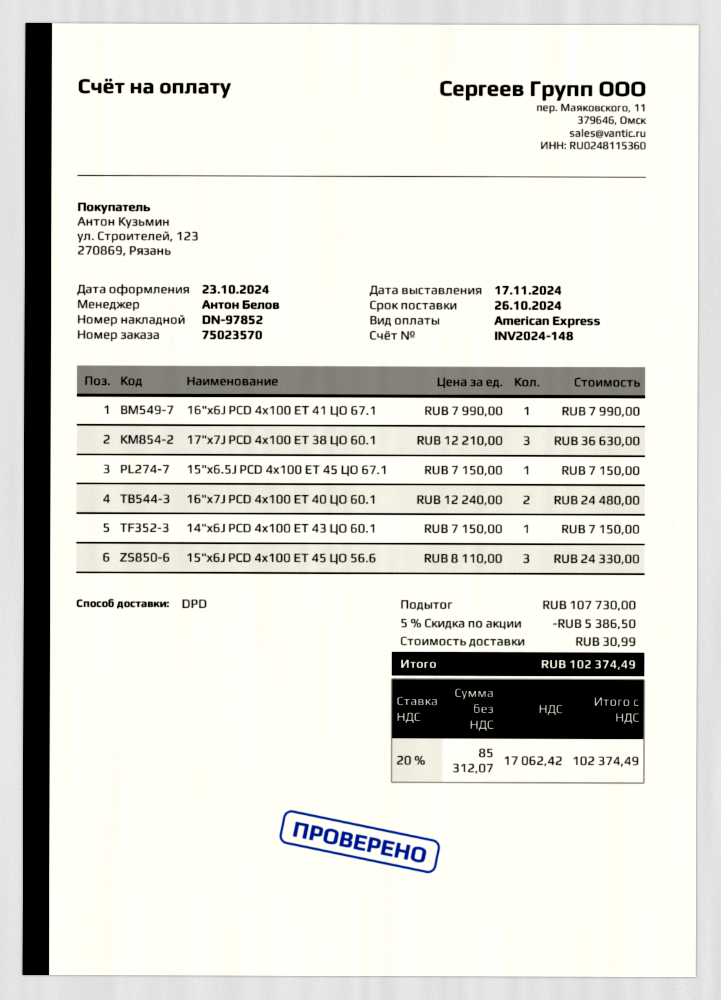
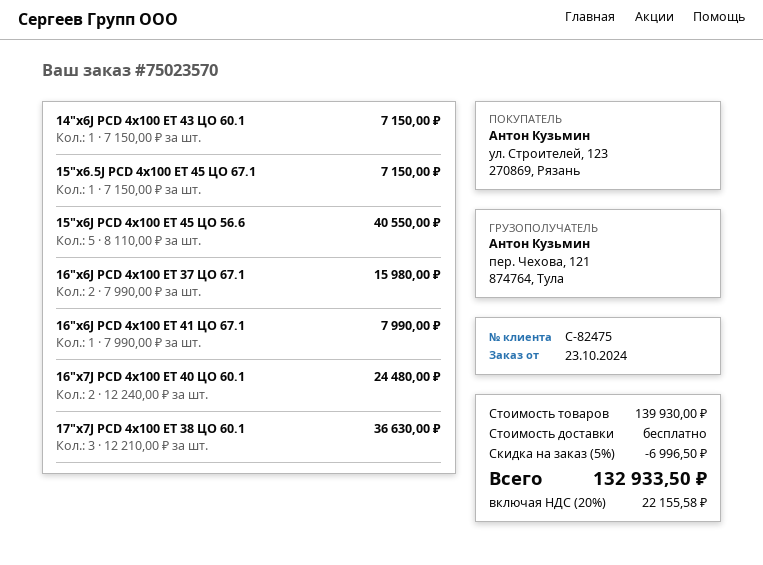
15"x6J PCD 4x100 ЕТ 45 ЦО 56.6: 3 x 8110.00 = 24330.00 -> 5 x 8110.00 = 40550.00
16"x6J PCD 4x100 ЕТ 37 ЦО 67.1: none -> 2 x 7990.00 = 15980.00
subtotal: 107730.00 -> 139930.00
discount: 5% = 5386.50 -> 5% = 6996.50
shipping: 30.99 -> 0.00
tax: 20% = 17062.42 -> 20% = 22155.58
total: 102374.49 -> 132933.50

